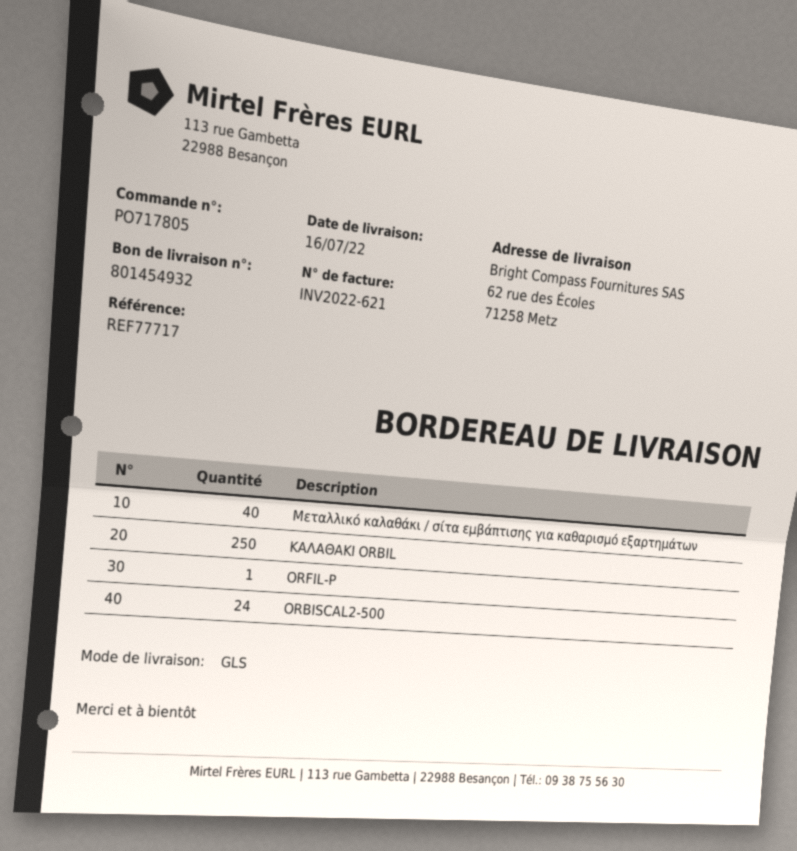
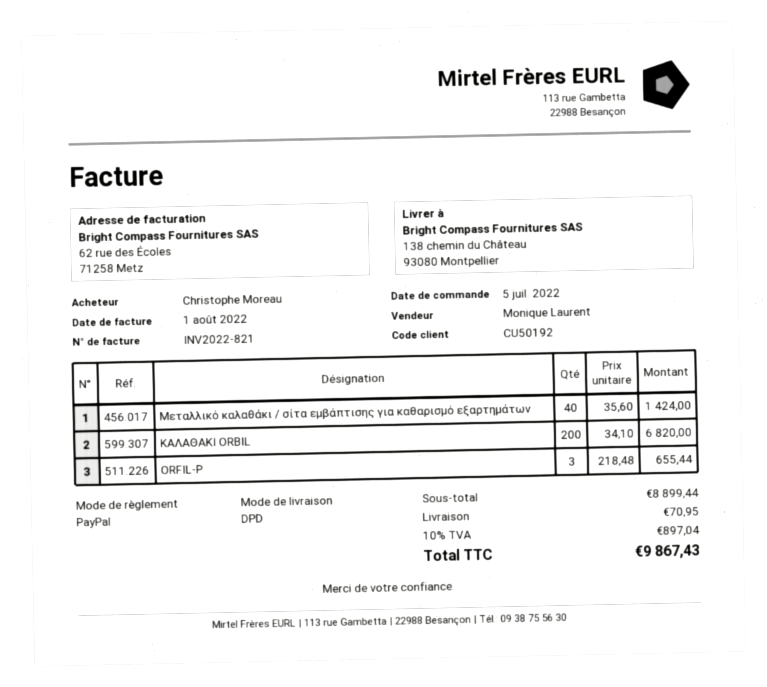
invoice number: INV2022-621 -> INV2022-821
shipping method: GLS -> DPD
ship to: 62 rue des Écoles, 71258 Metz -> 138 chemin du Château, 93080 Montpellier
ΚΑΛΑΘΑΚΙ ORBIL: 250 -> 200
ORFIL-P: 1 -> 3
ORBISCAL2-500: 24 -> none

